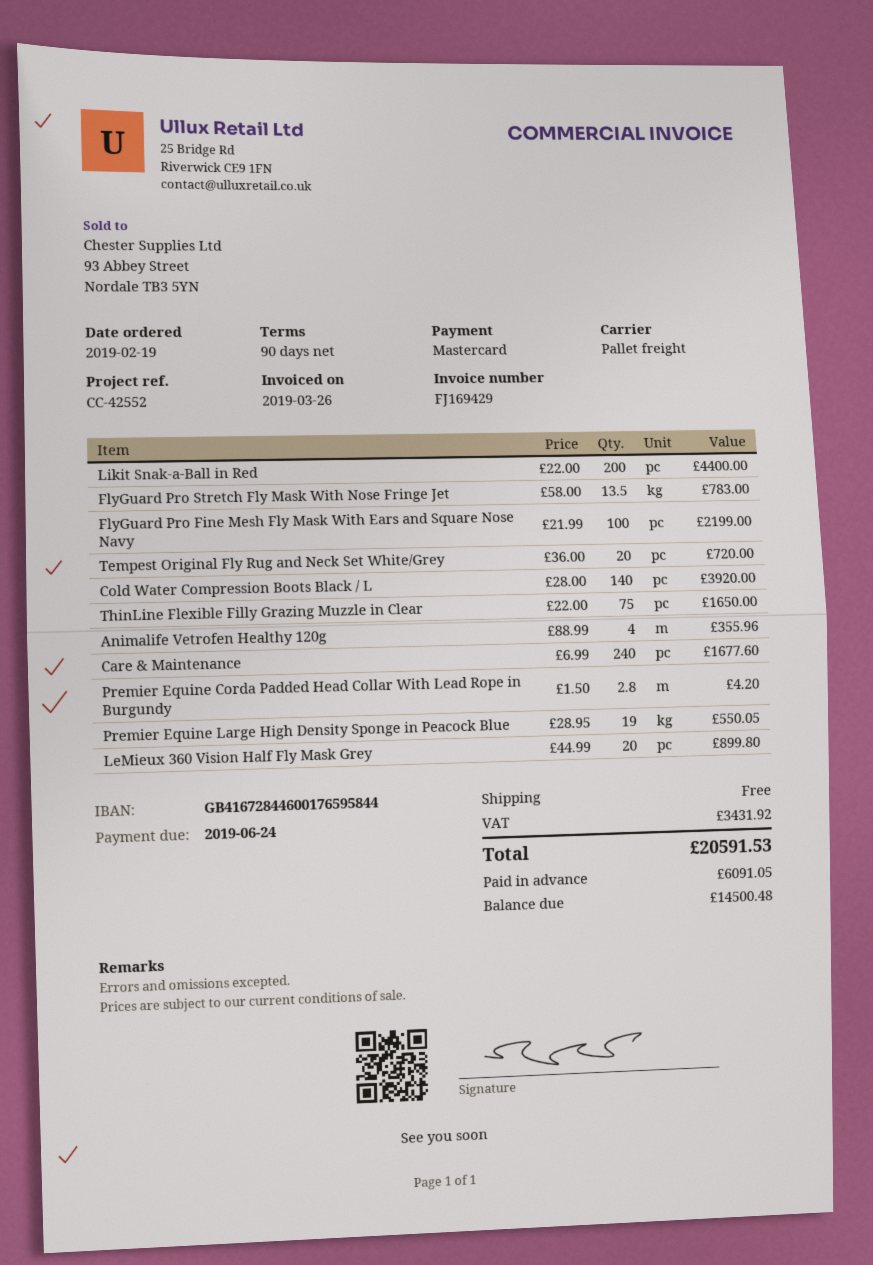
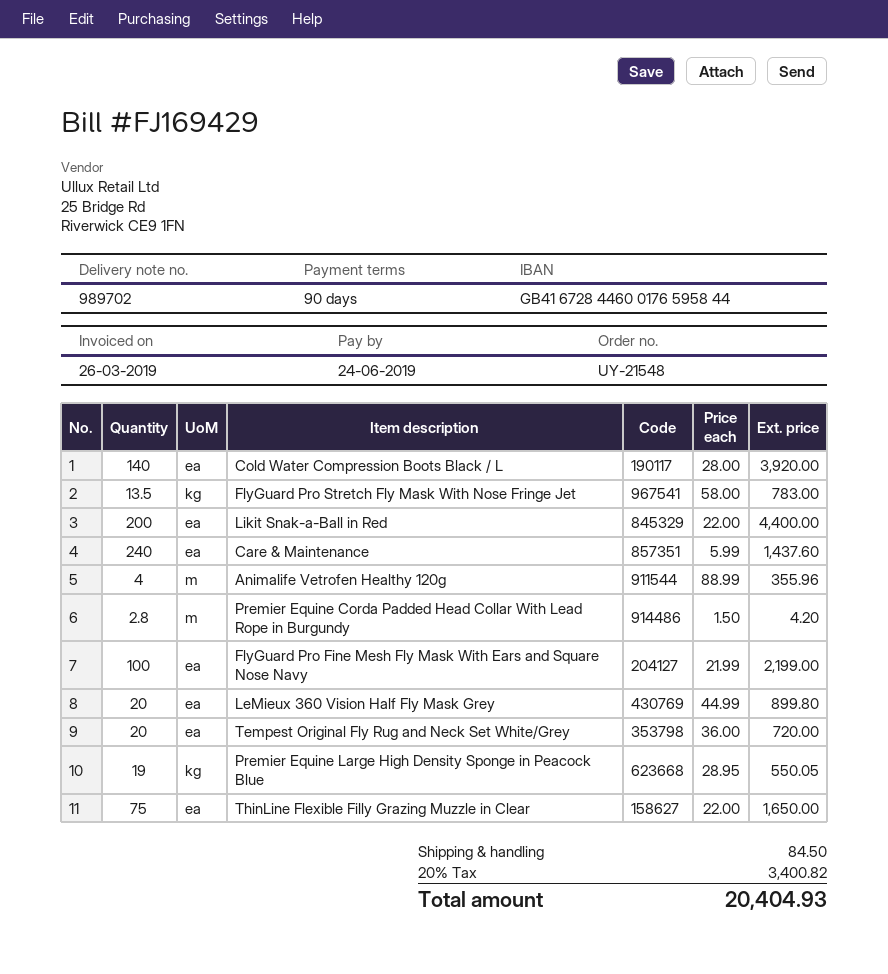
Care & Maintenance: 240 x 6.99 = 1677.60 -> 240 x 5.99 = 1437.60
shipping: 0.00 -> 84.50
tax: 3431.92 -> 3400.82
total: 20591.53 -> 20404.93

